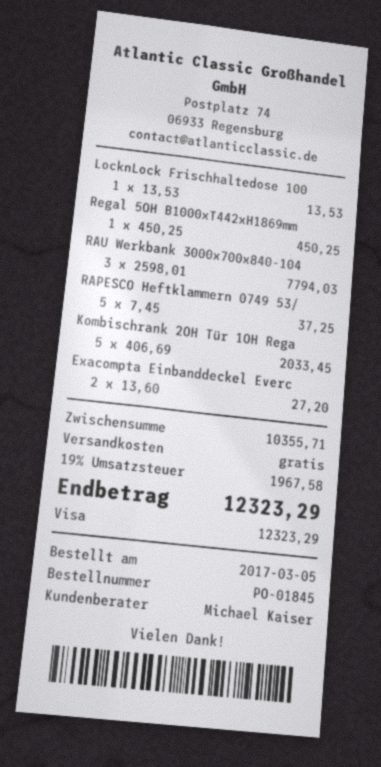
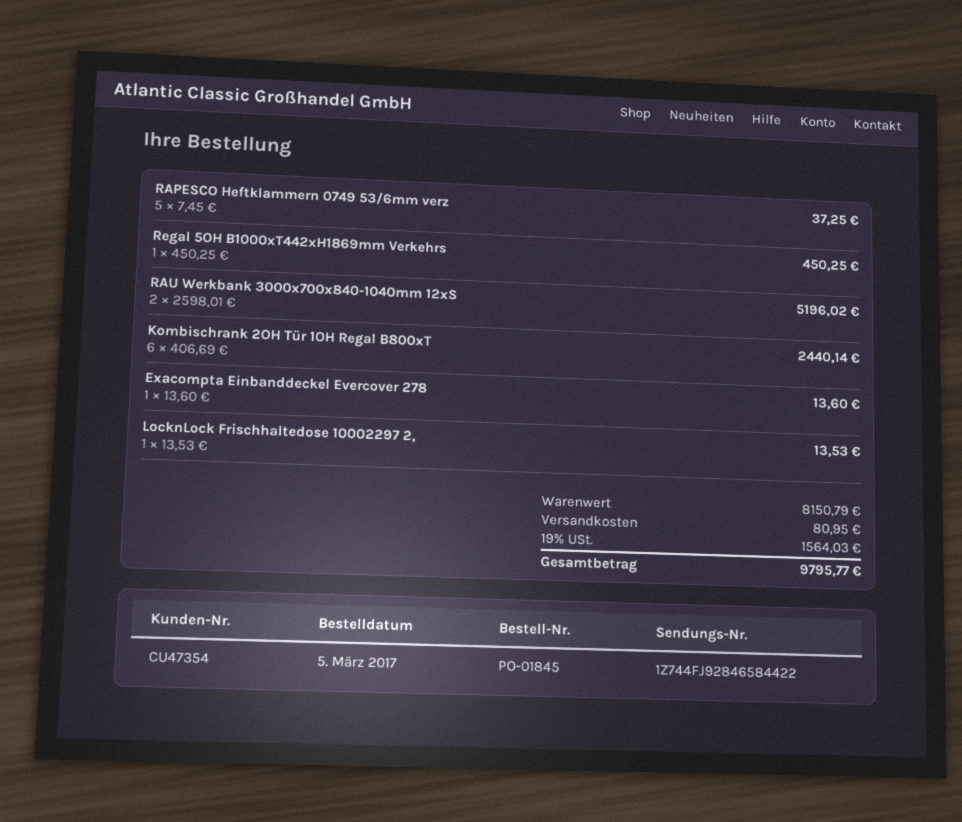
RAU Werkbank 3000x700x840-104: 3 x 2598.01 = 7794.03 -> 2 x 2598.01 = 5196.02
Kombischrank 2OH Tür 1OH Rega: 5 x 406.69 = 2033.45 -> 6 x 406.69 = 2440.14
Exacompta Einbanddeckel Everc: 2 x 13.60 = 27.20 -> 1 x 13.60 = 13.60
subtotal: 10355.71 -> 8150.79
shipping: 0.00 -> 80.95
tax: 19% = 1967.58 -> 19% = 1564.03
total: 12323.29 -> 9795.77

